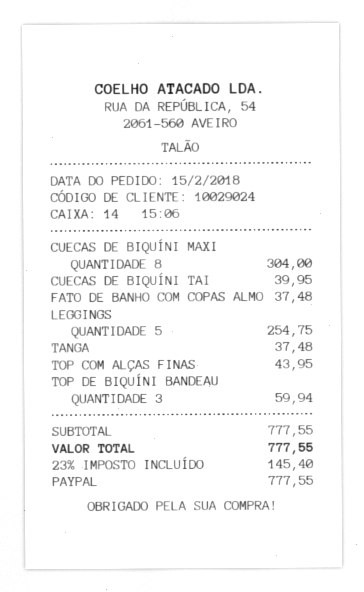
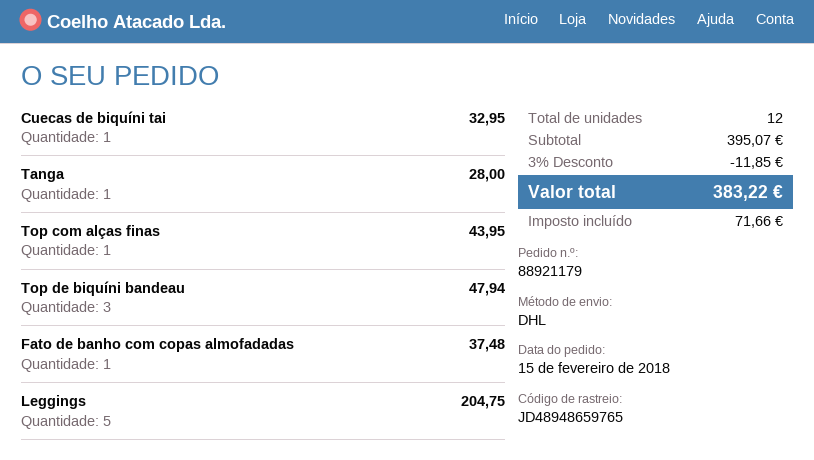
CUECAS DE BIQUÍNI MAXI: 8 for 304.00 -> none
CUECAS DE BIQUÍNI TAI: 1 for 39.95 -> 1 for 32.95
LEGGINGS: 5 for 254.75 -> 5 for 204.75
TANGA: 1 for 37.48 -> 1 for 28.00
TOP DE BIQUÍNI BANDEAU: 3 for 59.94 -> 3 for 47.94
subtotal: 777.55 -> 395.07
discount: none -> 3% = 11.85
tax: 145.40 -> 71.66
total: 777.55 -> 383.22

